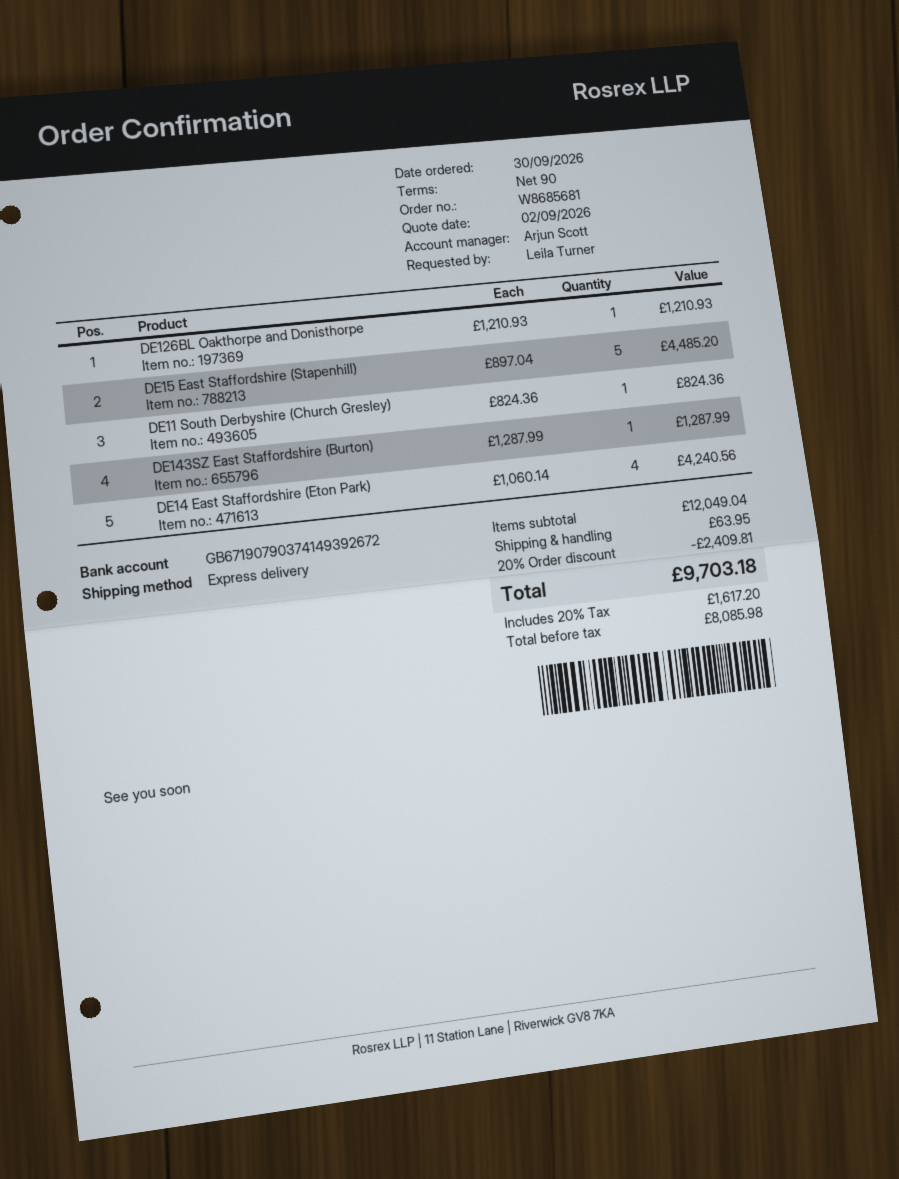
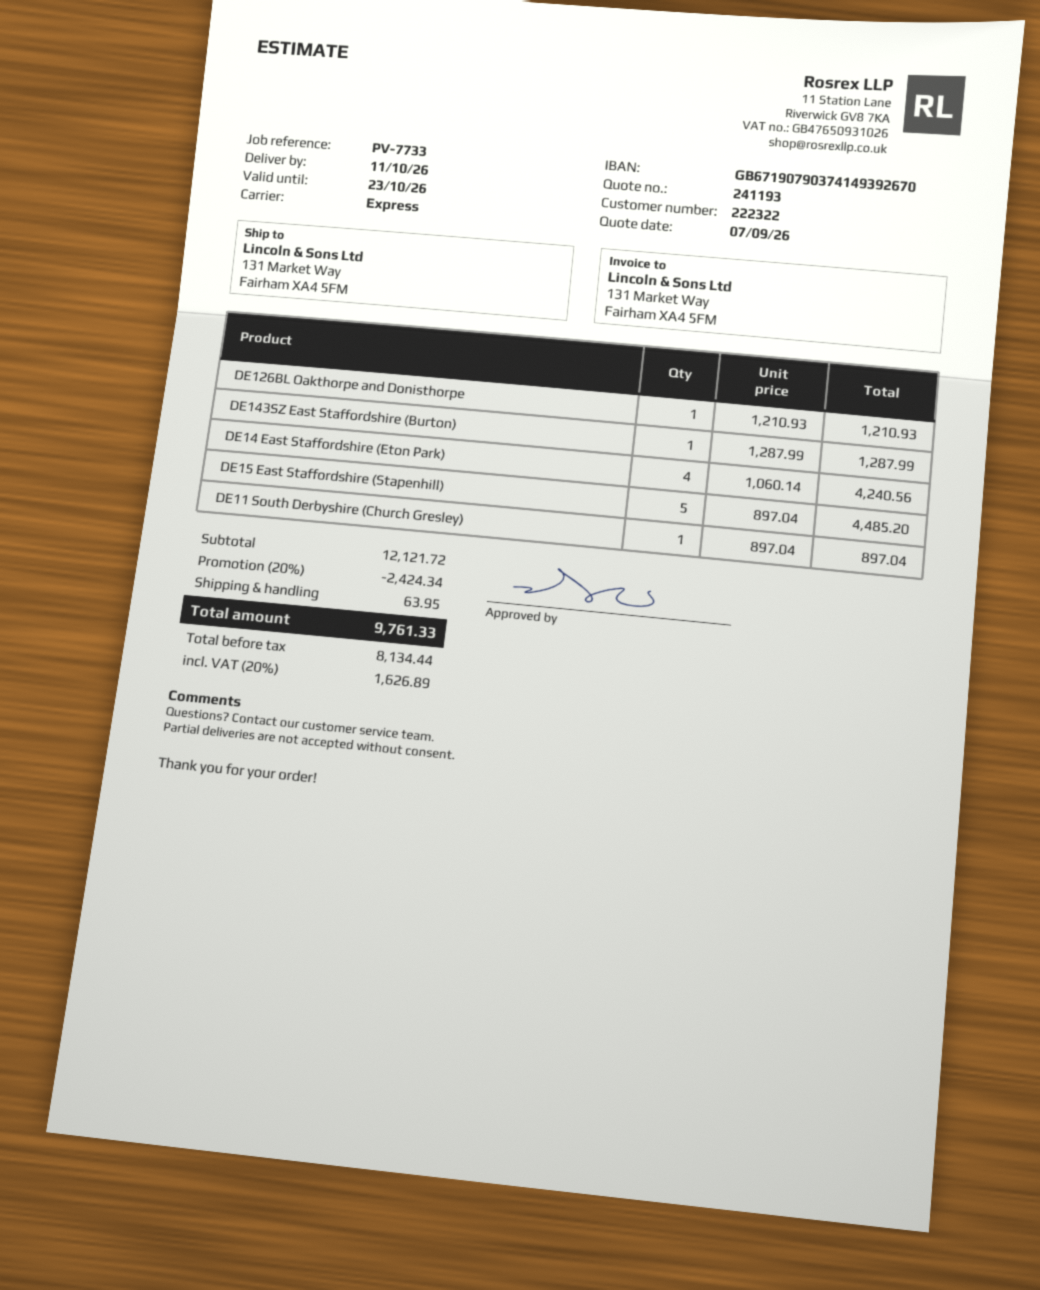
quote date: 2026-09-02 -> 2026-09-07
bank account: GB67190790374149392672 -> GB67190790374149392670
DE11 South Derbyshire (Church Gresley): 1 x 824.36 = 824.36 -> 1 x 897.04 = 897.04
subtotal: 12049.04 -> 12121.72
discount: 20% = 2409.81 -> 20% = 2424.34
net: 8085.98 -> 8134.44
tax: 20% = 1617.20 -> 20% = 1626.89
total: 9703.18 -> 9761.33

